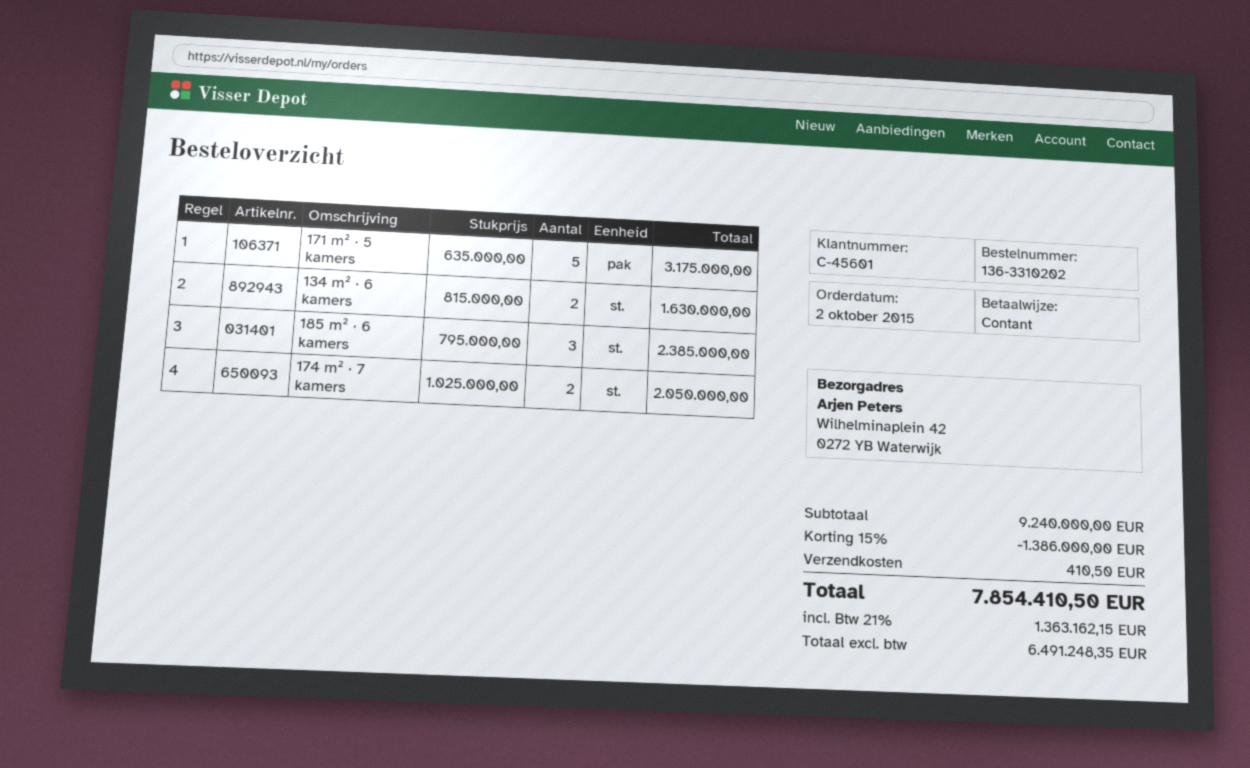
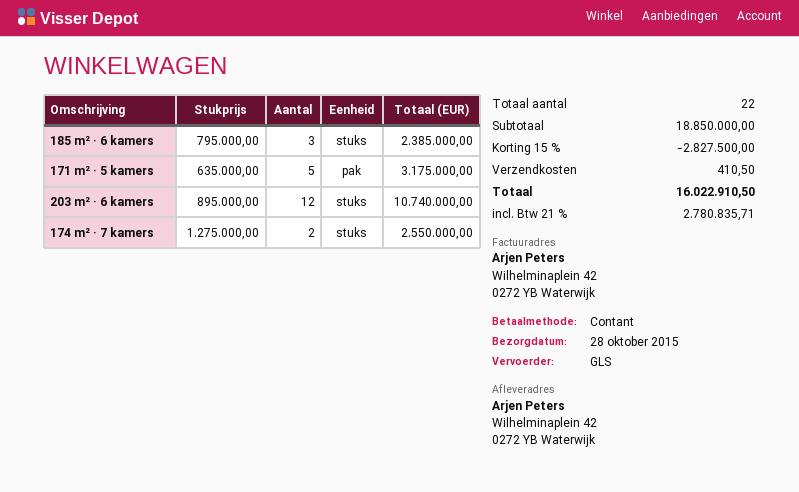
134 m² · 6 kamers: 2 x 815000.00 = 1630000.00 -> none
174 m² · 7 kamers: 2 x 1025000.00 = 2050000.00 -> 2 x 1275000.00 = 2550000.00
203 m² · 6 kamers: none -> 12 x 895000.00 = 10740000.00
subtotal: 9240000.00 -> 18850000.00
discount: 15% = 1386000.00 -> 15% = 2827500.00
tax: 21% = 1363162.15 -> 21% = 2780835.71
total: 7854410.50 -> 16022910.50

